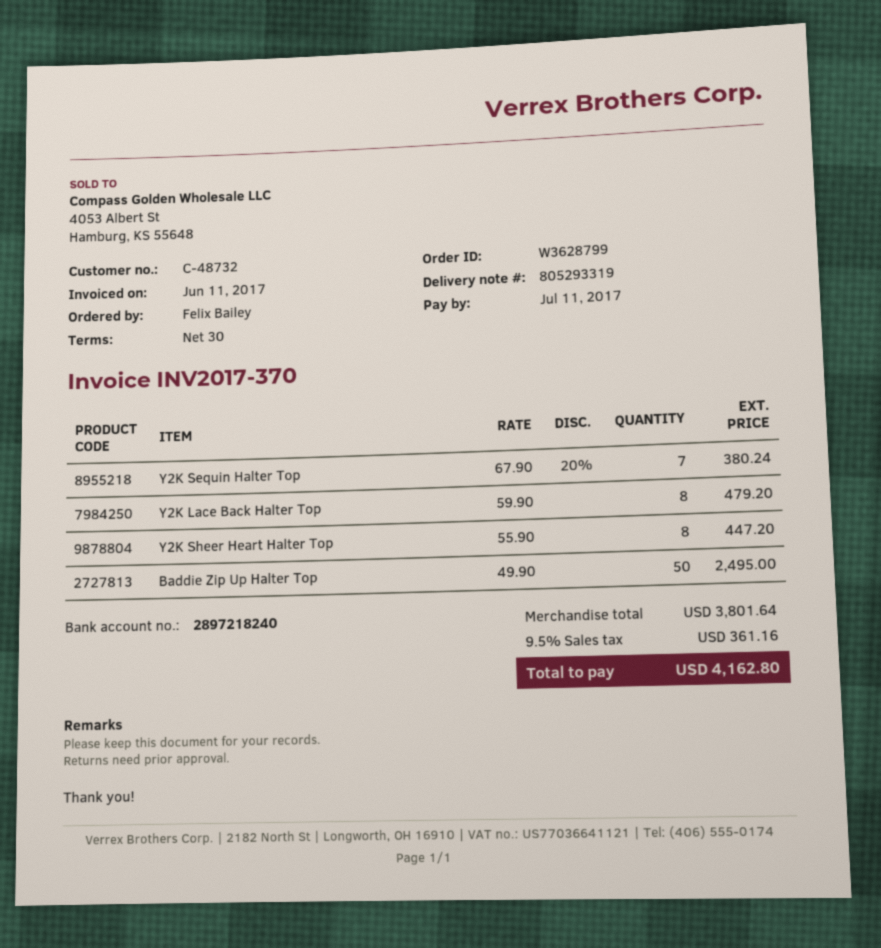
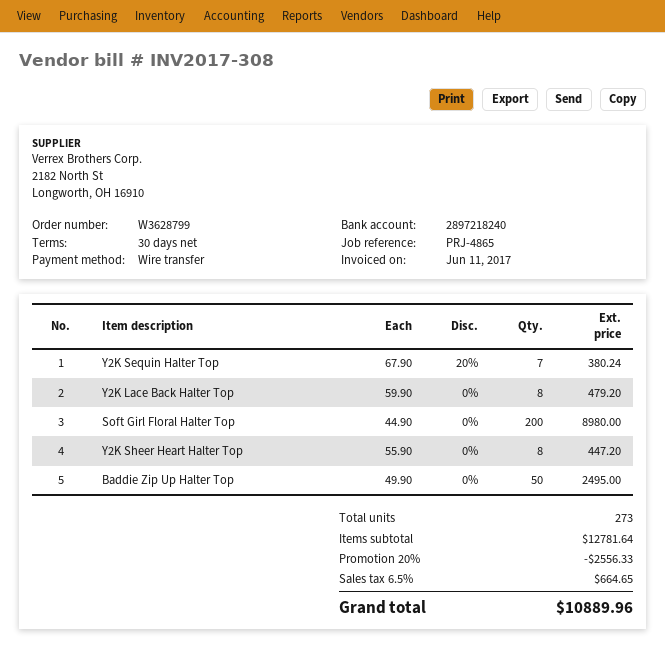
invoice number: INV2017-370 -> INV2017-308
Soft Girl Floral Halter Top: none -> 200 x 44.90 = 8980.00
subtotal: 3801.64 -> 12781.64
discount: none -> 20% = 2556.33
tax: 9.5% = 361.16 -> 6.5% = 664.65
total: 4162.80 -> 10889.96

